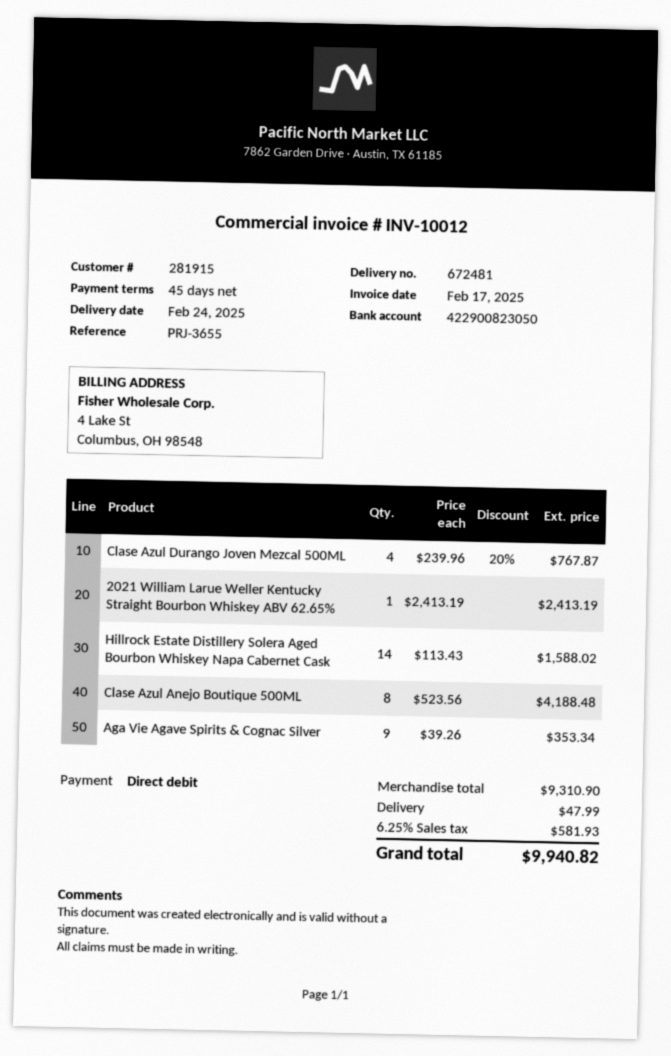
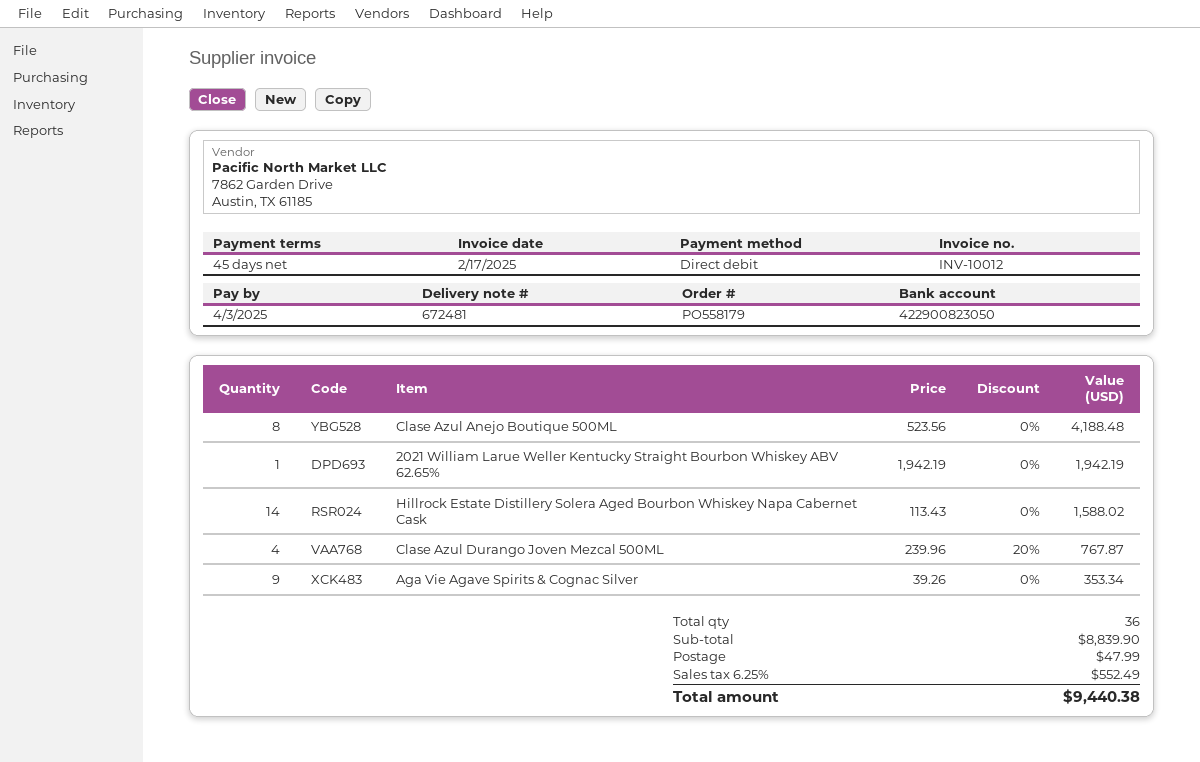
2021 William Larue Weller Kentucky Straight Bourbon Whiskey ABV 62.65%: 1 x 2413.19 = 2413.19 -> 1 x 1942.19 = 1942.19
subtotal: 9310.90 -> 8839.90
tax: 6.25% = 581.93 -> 6.25% = 552.49
total: 9940.82 -> 9440.38

